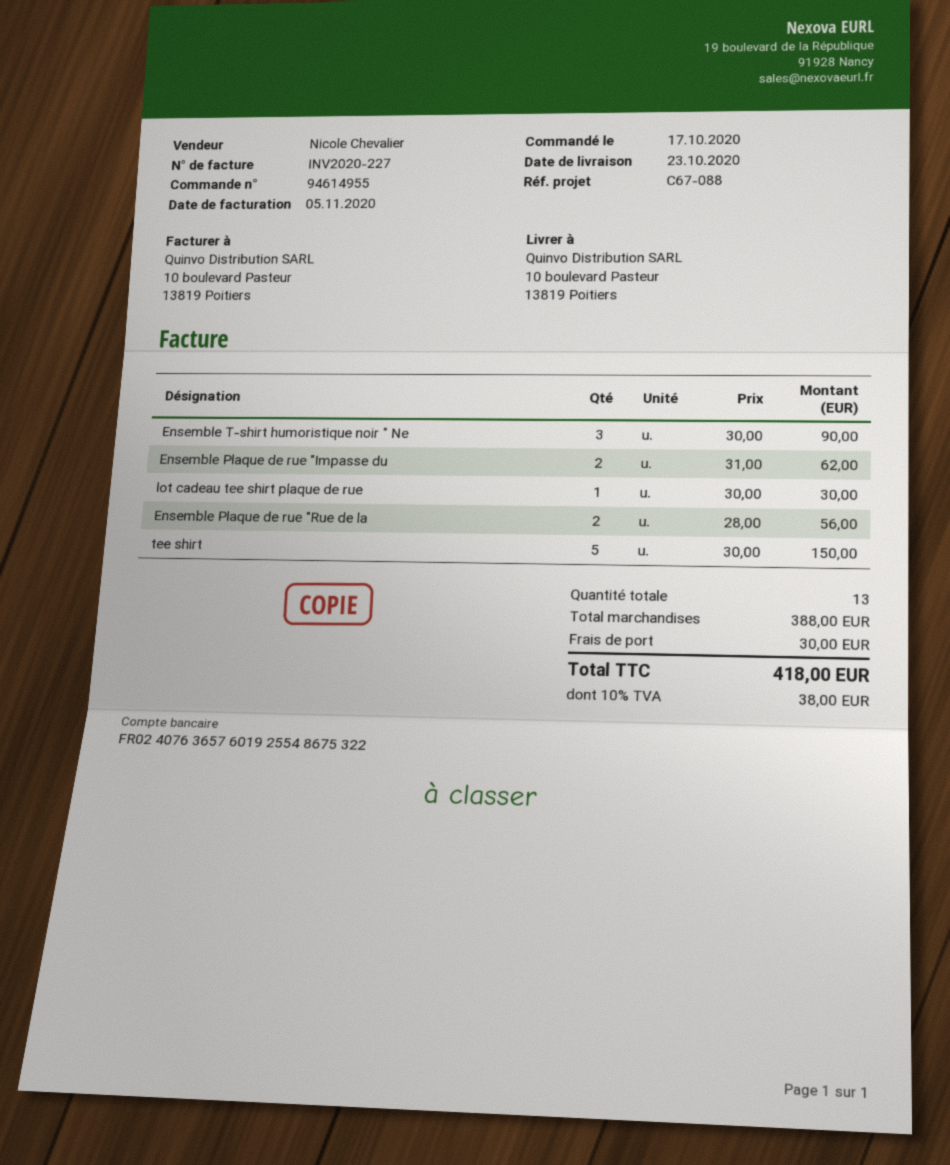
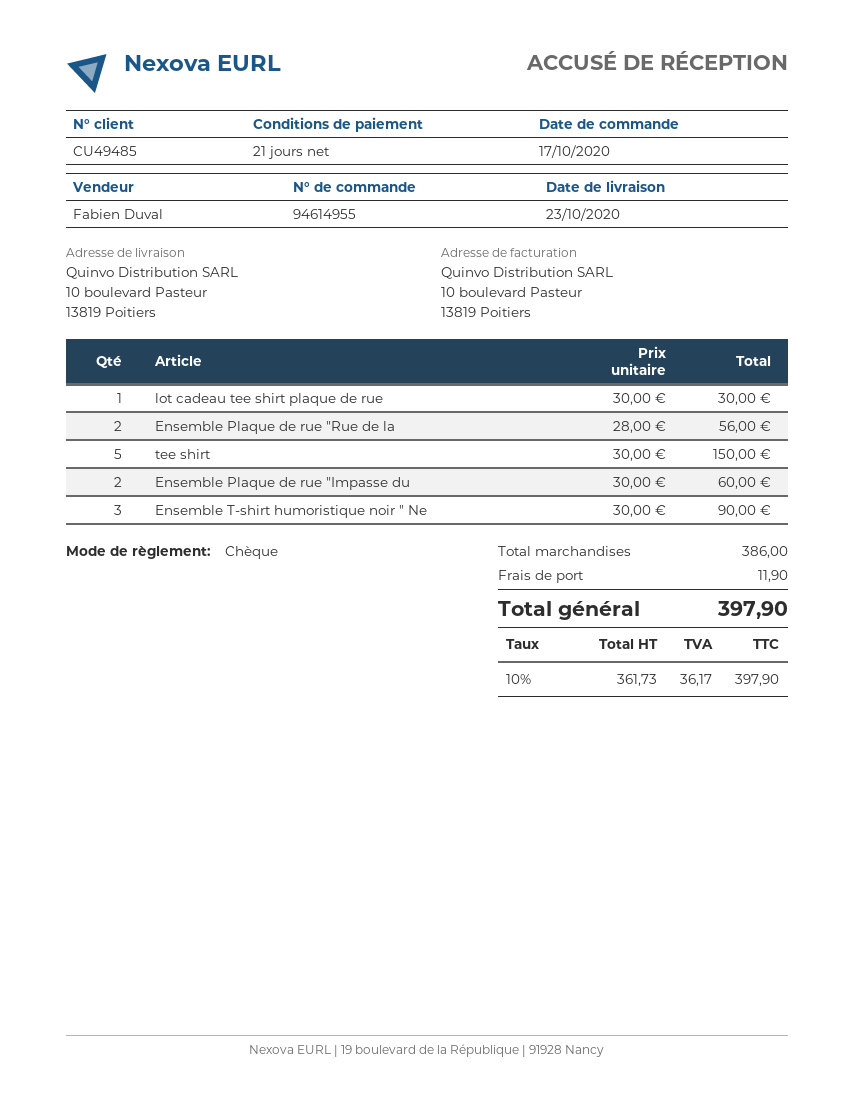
sales rep: Nicole Chevalier -> Fabien Duval
Ensemble Plaque de rue "Impasse du: 2 x 31.00 = 62.00 -> 2 x 30.00 = 60.00
subtotal: 388.00 -> 386.00
shipping: 30.00 -> 11.90
tax: 10% = 38.00 -> 10% = 36.17
total: 418.00 -> 397.90

